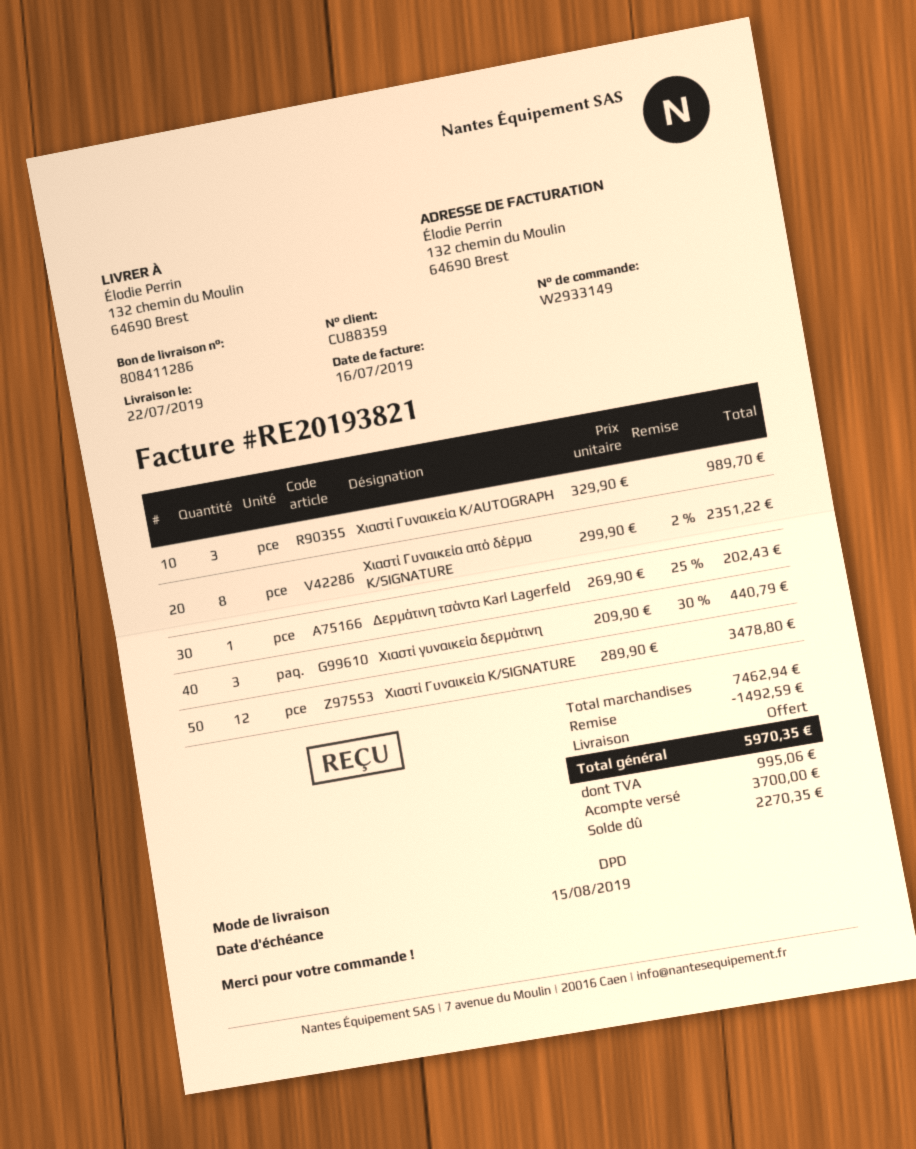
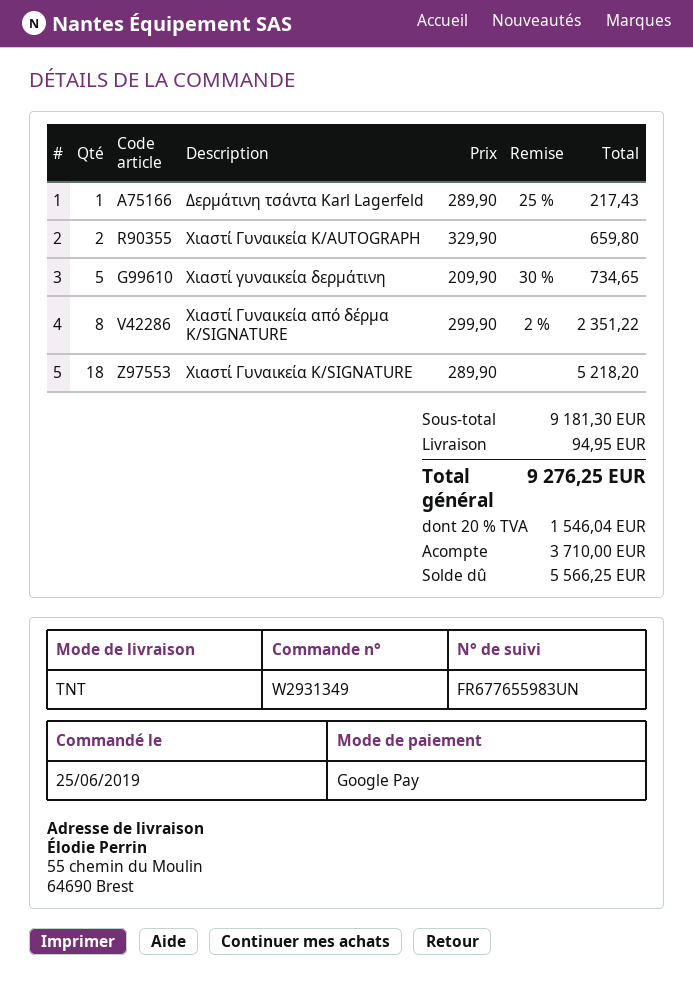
order number: W2933149 -> W2931349
shipping method: DPD -> TNT
ship to: 132 chemin du Moulin, 64690 Brest -> 55 chemin du Moulin, 64690 Brest
Χιαστί Γυναικεία K/AUTOGRAPH: 3 x 329.90 = 989.70 -> 2 x 329.90 = 659.80
Δερμάτινη τσάντα Karl Lagerfeld: 1 x 269.90 - 25% = 202.43 -> 1 x 289.90 - 25% = 217.43
Χιαστί γυναικεία δερμάτινη: 3 x 209.90 - 30% = 440.79 -> 5 x 209.90 - 30% = 734.65
Χιαστί Γυναικεία K/SIGNATURE: 12 x 289.90 = 3478.80 -> 18 x 289.90 = 5218.20
subtotal: 7462.94 -> 9181.30
discount: 1492.59 -> none
shipping: 0.00 -> 94.95
tax: 995.06 -> 1546.04
total: 5970.35 -> 9276.25
deposit: 3700.00 -> 3710.00
balance: 2270.35 -> 5566.25

